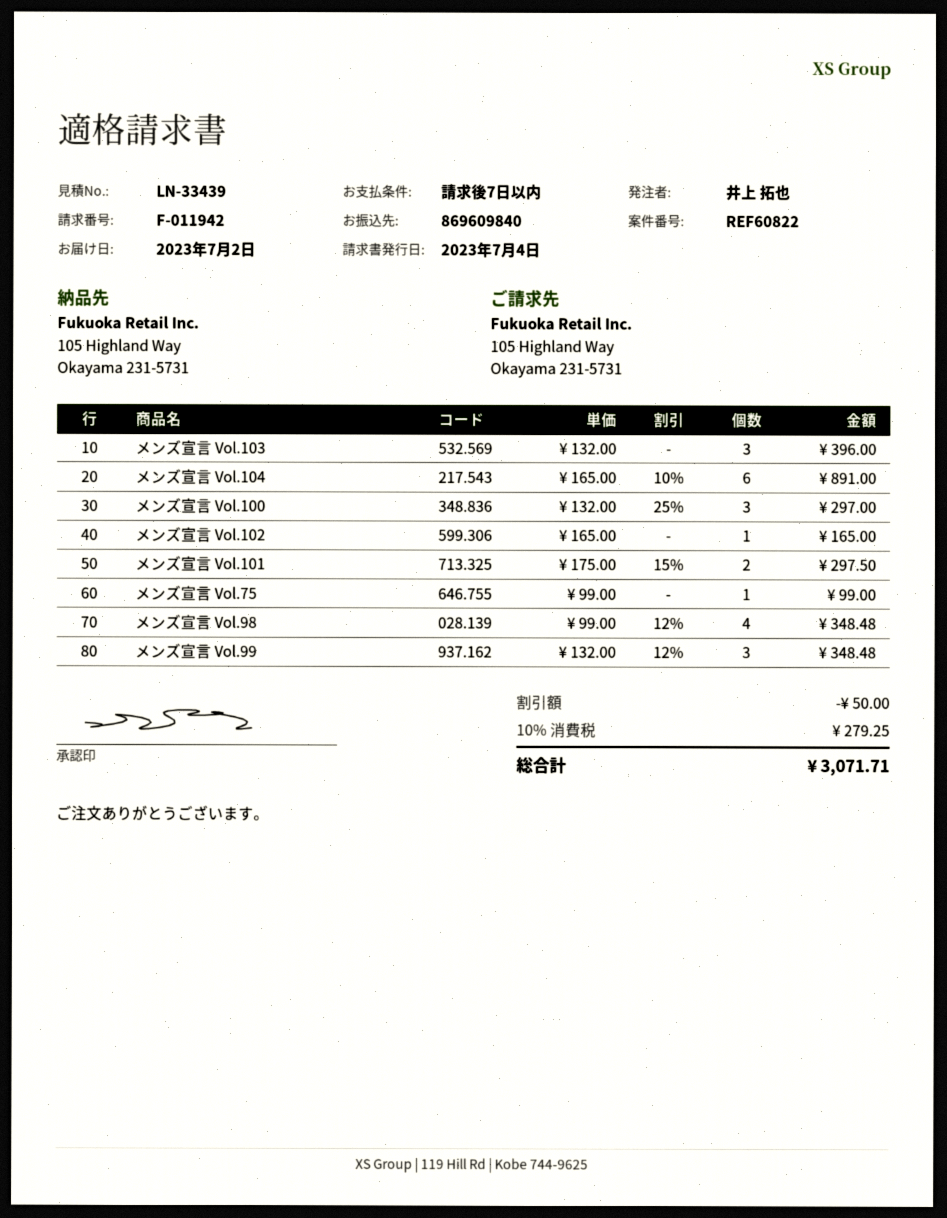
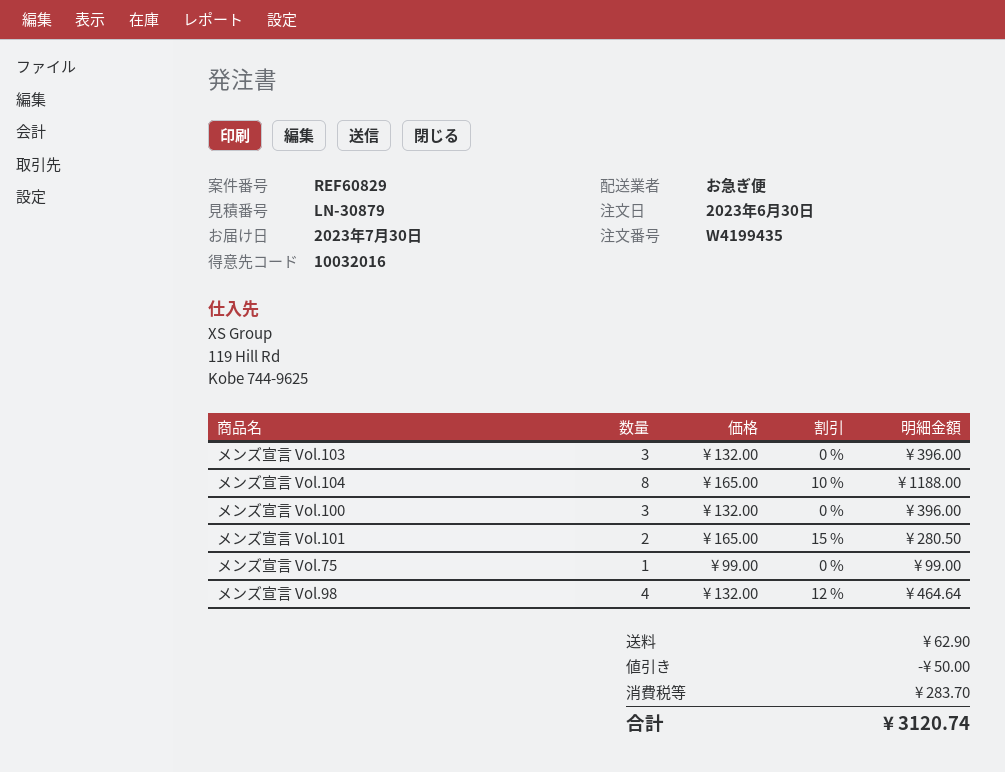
quote number: LN-33439 -> LN-30879
delivery date: 2023-07-02 -> 2023-07-30
reference: REF60822 -> REF60829
メンズ宣言 Vol.104: 6 x 165.00 - 10% = 891.00 -> 8 x 165.00 - 10% = 1188.00
メンズ宣言 Vol.100: 3 x 132.00 - 25% = 297.00 -> 3 x 132.00 = 396.00
メンズ宣言 Vol.102: 1 x 165.00 = 165.00 -> none
メンズ宣言 Vol.101: 2 x 175.00 - 15% = 297.50 -> 2 x 165.00 - 15% = 280.50
メンズ宣言 Vol.98: 4 x 99.00 - 12% = 348.48 -> 4 x 132.00 - 12% = 464.64
メンズ宣言 Vol.99: 3 x 132.00 - 12% = 348.48 -> none
shipping: none -> 62.90
tax: 279.25 -> 283.70
total: 3071.71 -> 3120.74

